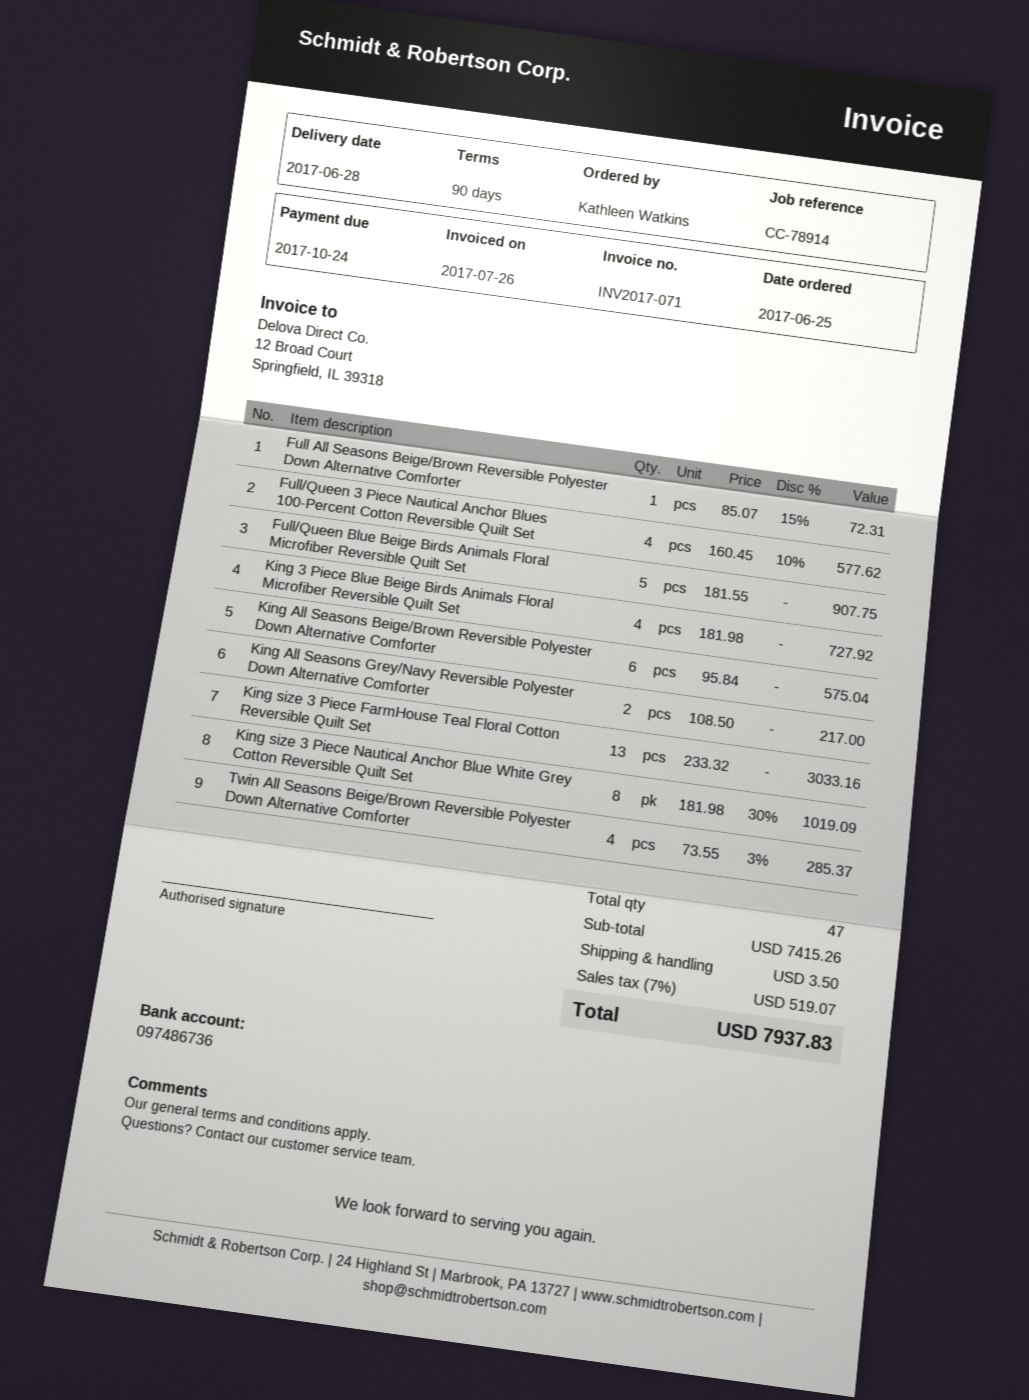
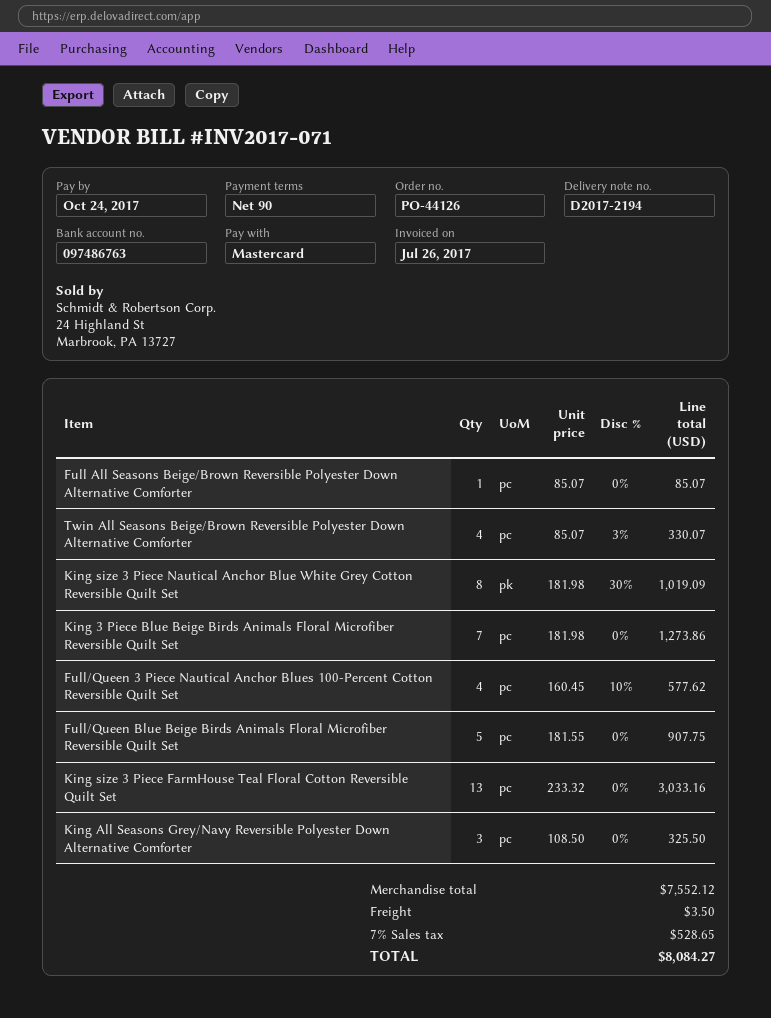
bank account: 097486736 -> 097486763
Full All Seasons Beige/Brown Reversible Polyester Down Alternative Comforter: 1 x 85.07 - 15% = 72.31 -> 1 x 85.07 = 85.07
King 3 Piece Blue Beige Birds Animals Floral Microfiber Reversible Quilt Set: 4 x 181.98 = 727.92 -> 7 x 181.98 = 1273.86
King All Seasons Beige/Brown Reversible Polyester Down Alternative Comforter: 6 x 95.84 = 575.04 -> none
King All Seasons Grey/Navy Reversible Polyester Down Alternative Comforter: 2 x 108.50 = 217.00 -> 3 x 108.50 = 325.50
Twin All Seasons Beige/Brown Reversible Polyester Down Alternative Comforter: 4 x 73.55 - 3% = 285.37 -> 4 x 85.07 - 3% = 330.07
subtotal: 7415.26 -> 7552.12
tax: 7% = 519.07 -> 7% = 528.65
total: 7937.83 -> 8084.27

